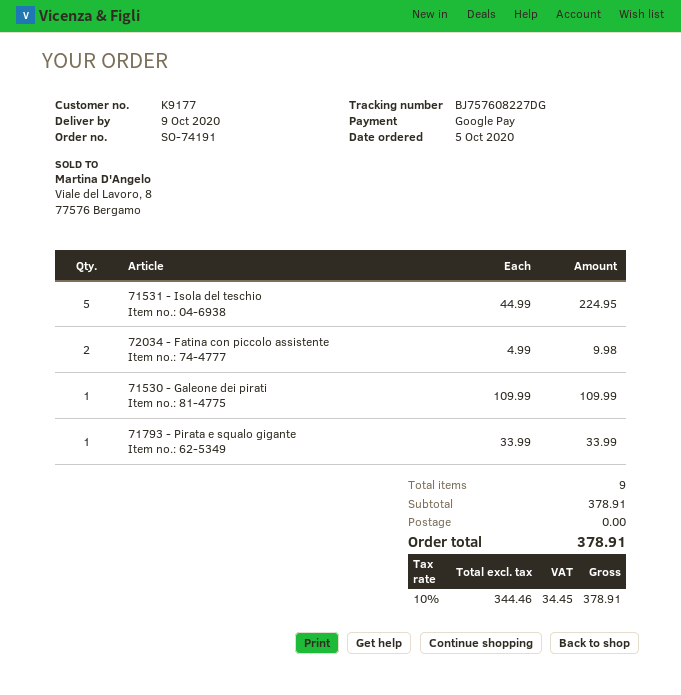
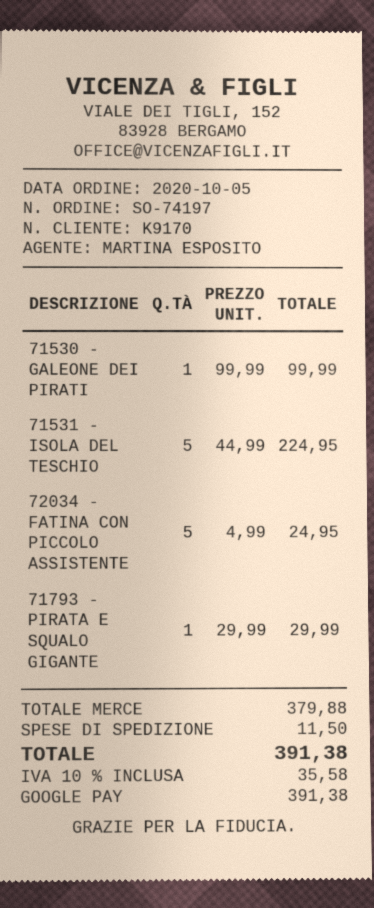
order number: SO-74191 -> SO-74197
customer number: K9177 -> K9170
72034 - Fatina con piccolo assistente: 2 x 4.99 = 9.98 -> 5 x 4.99 = 24.95
71530 - Galeone dei pirati: 1 x 109.99 = 109.99 -> 1 x 99.99 = 99.99
71793 - Pirata e squalo gigante: 1 x 33.99 = 33.99 -> 1 x 29.99 = 29.99
subtotal: 378.91 -> 379.88
shipping: 0.00 -> 11.50
tax: 10% = 34.45 -> 10% = 35.58
total: 378.91 -> 391.38

